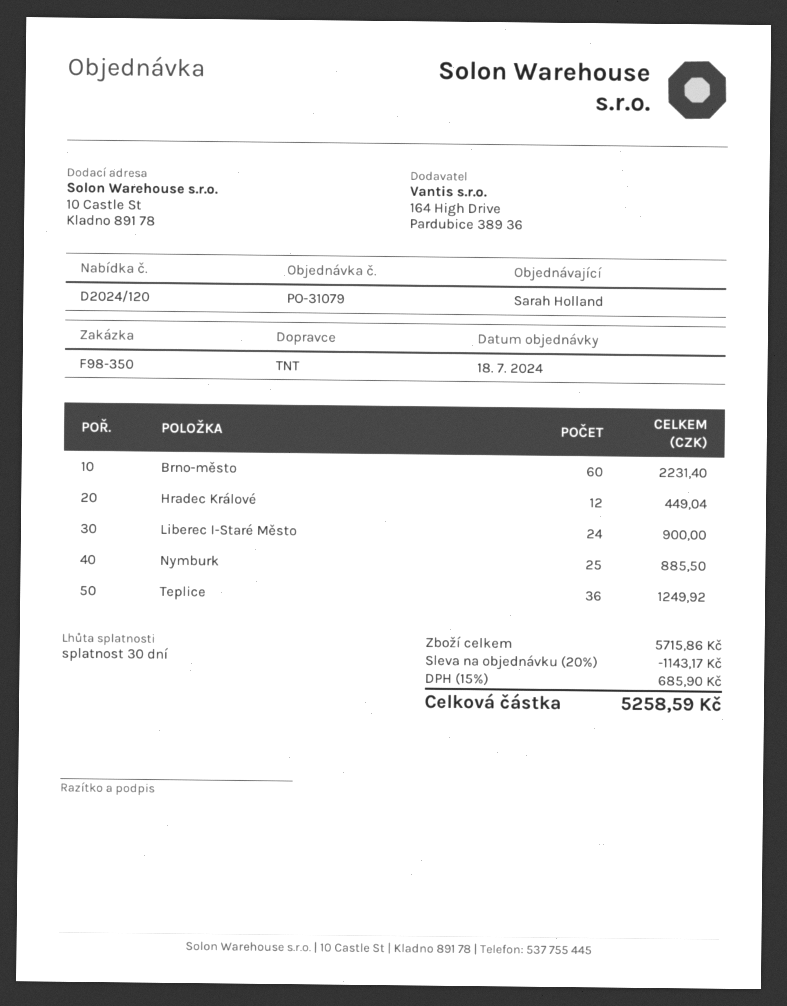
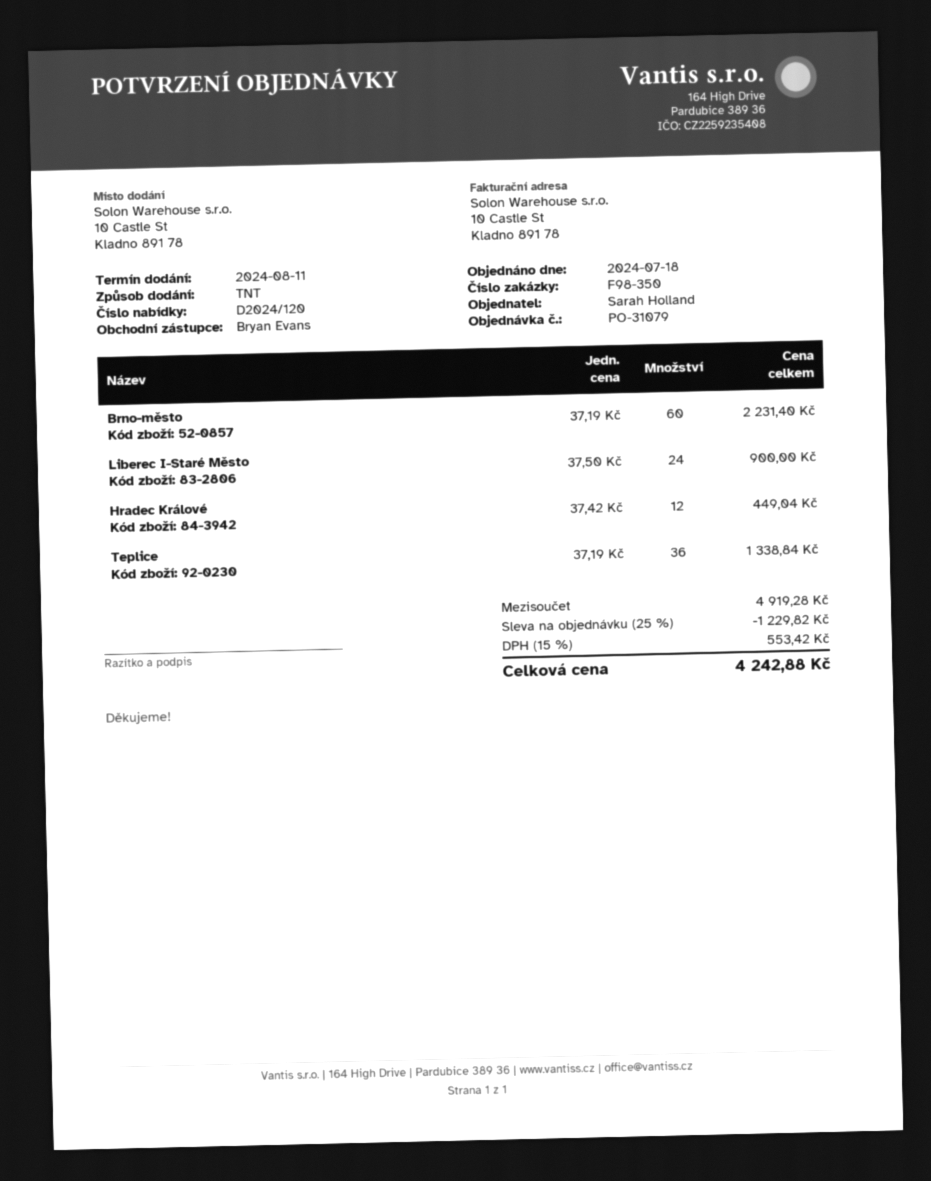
Nymburk: 25 for 885.50 -> none
Teplice: 36 for 1249.92 -> 36 for 1338.84
subtotal: 5715.86 -> 4919.28
discount: 20% = 1143.17 -> 25% = 1229.82
tax: 15% = 685.90 -> 15% = 553.42
total: 5258.59 -> 4242.88

